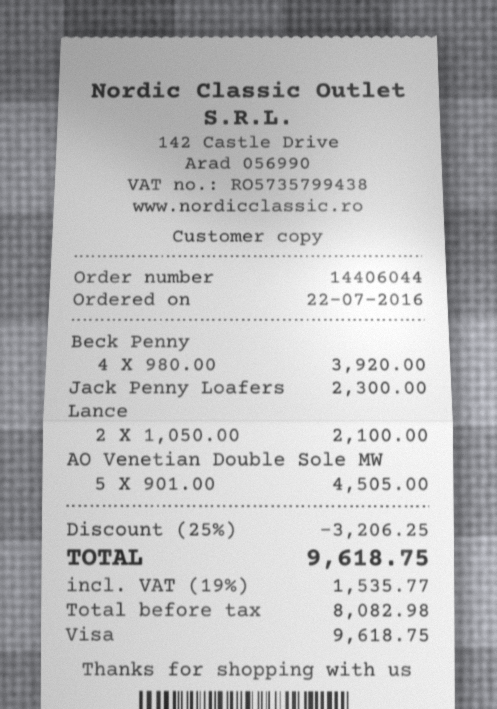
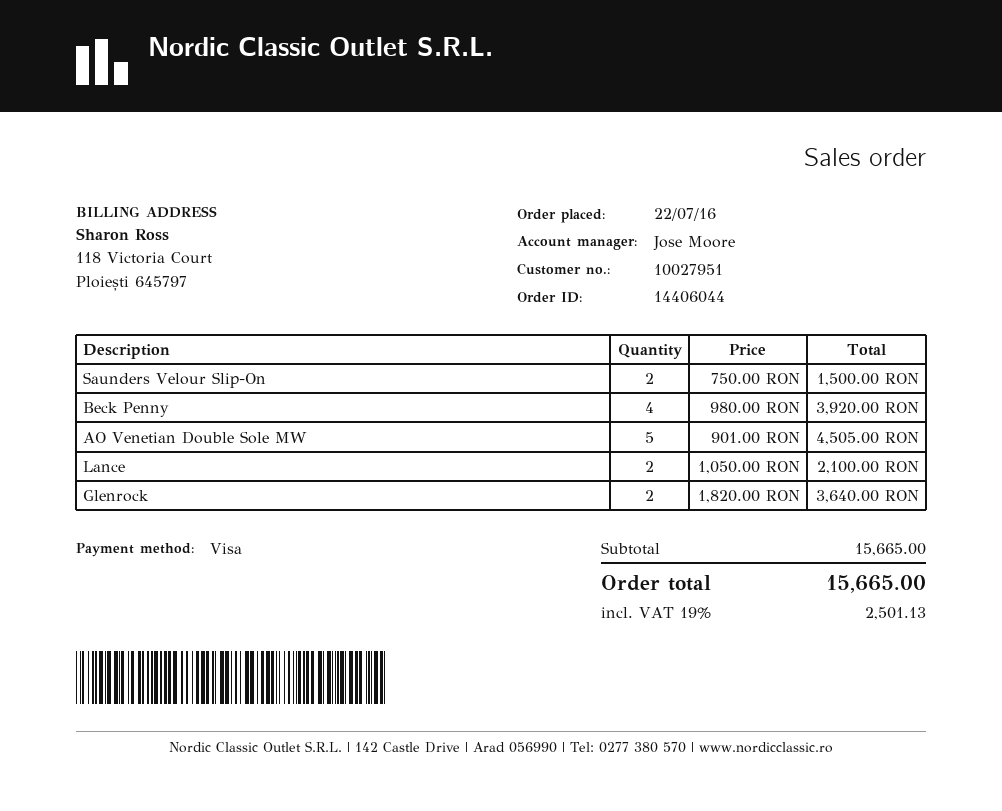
Jack Penny Loafers: 1 x 2300.00 = 2300.00 -> none
Saunders Velour Slip-On: none -> 2 x 750.00 = 1500.00
Glenrock: none -> 2 x 1820.00 = 3640.00
discount: 25% = 3206.25 -> none
tax: 19% = 1535.77 -> 19% = 2501.13
total: 9618.75 -> 15665.00

